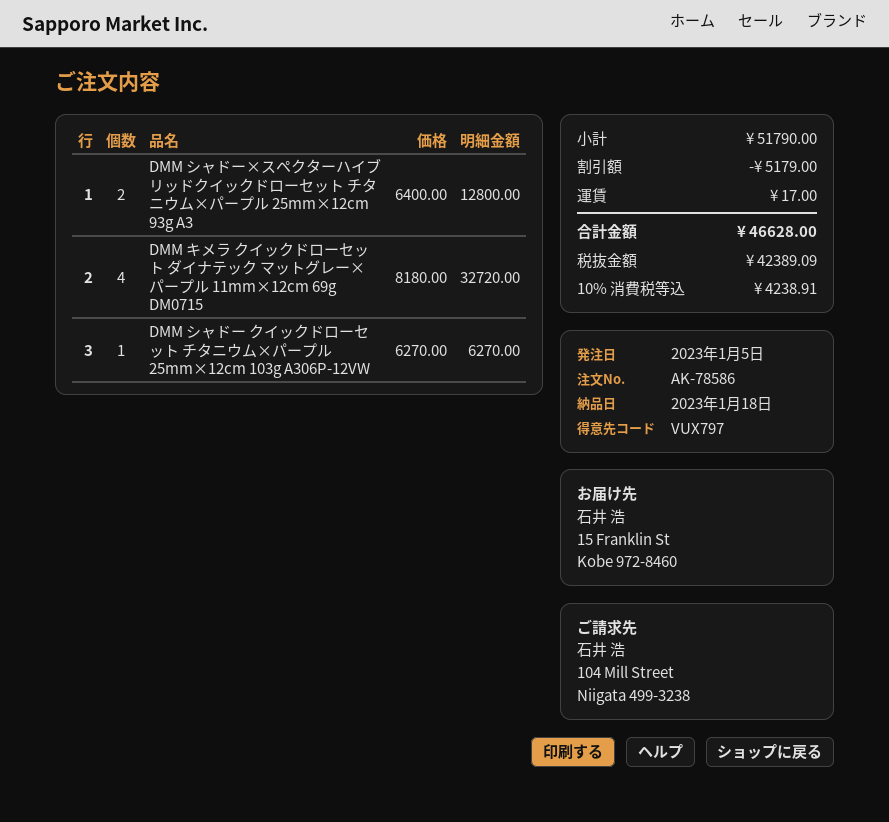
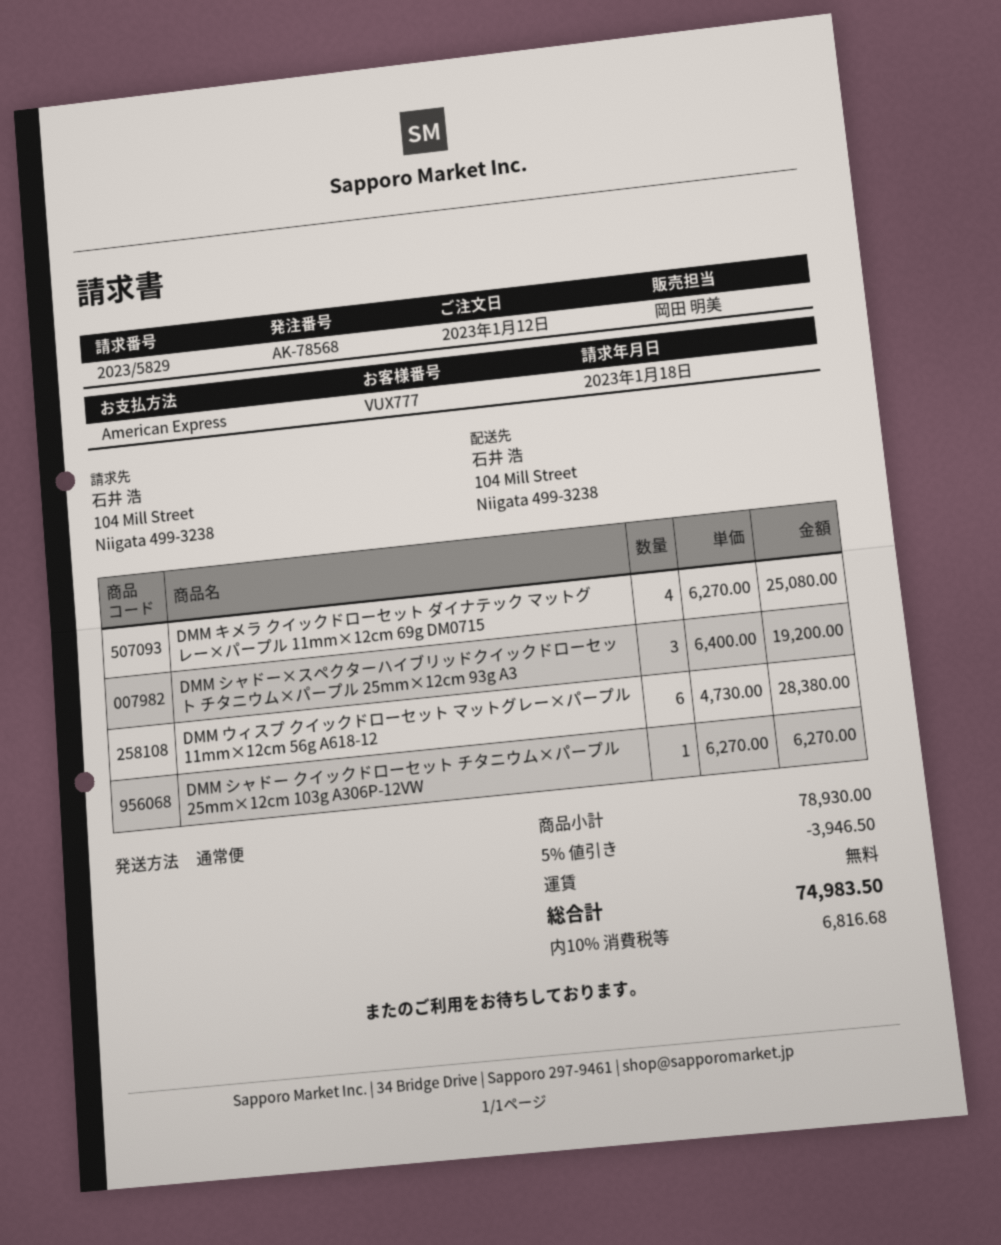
order number: AK-78586 -> AK-78568
order date: 2023-01-05 -> 2023-01-12
customer number: VUX797 -> VUX777
ship to: 15 Franklin St, Kobe 972-8460 -> 104 Mill Street, Niigata 499-3238
DMM シャドー×スペクターハイブリッドクイックドローセット チタニウム×パープル 25mm×12cm 93g A3: 2 x 6400.00 = 12800.00 -> 3 x 6400.00 = 19200.00
DMM キメラ クイックドローセット ダイナテック マットグレー×パープル 11mm×12cm 69g DM0715: 4 x 8180.00 = 32720.00 -> 4 x 6270.00 = 25080.00
DMM ウィスプ クイックドローセット マットグレー×パープル 11mm×12cm 56g A618-12: none -> 6 x 4730.00 = 28380.00
subtotal: 51790.00 -> 78930.00
discount: 5179.00 -> 3946.50
shipping: 17.00 -> 0.00
tax: 10% = 4238.91 -> 10% = 6816.68
total: 46628.00 -> 74983.50

